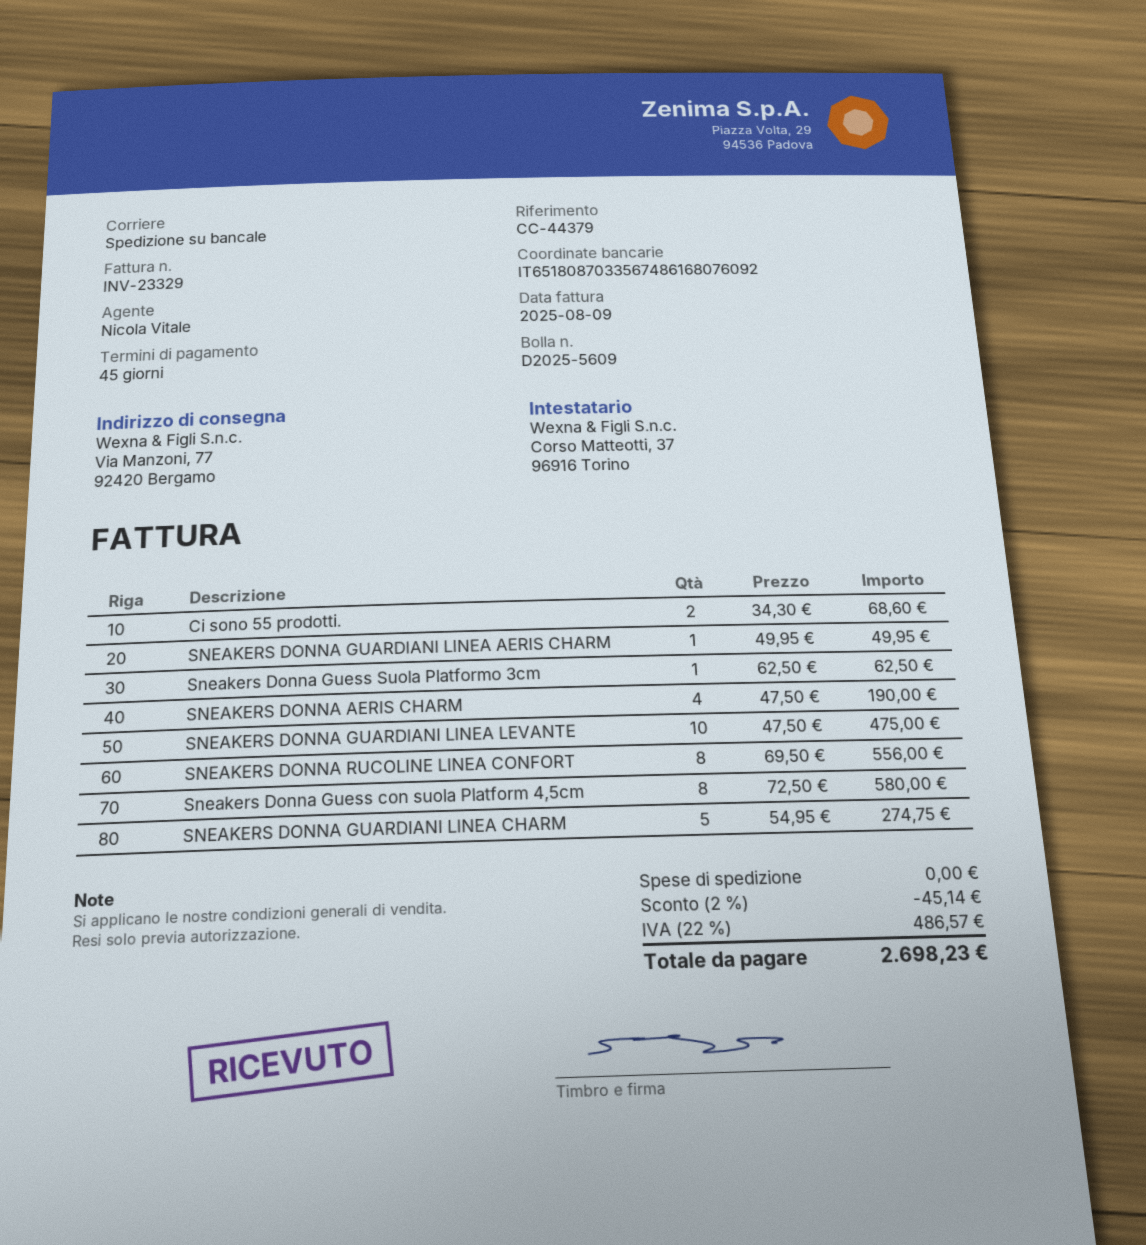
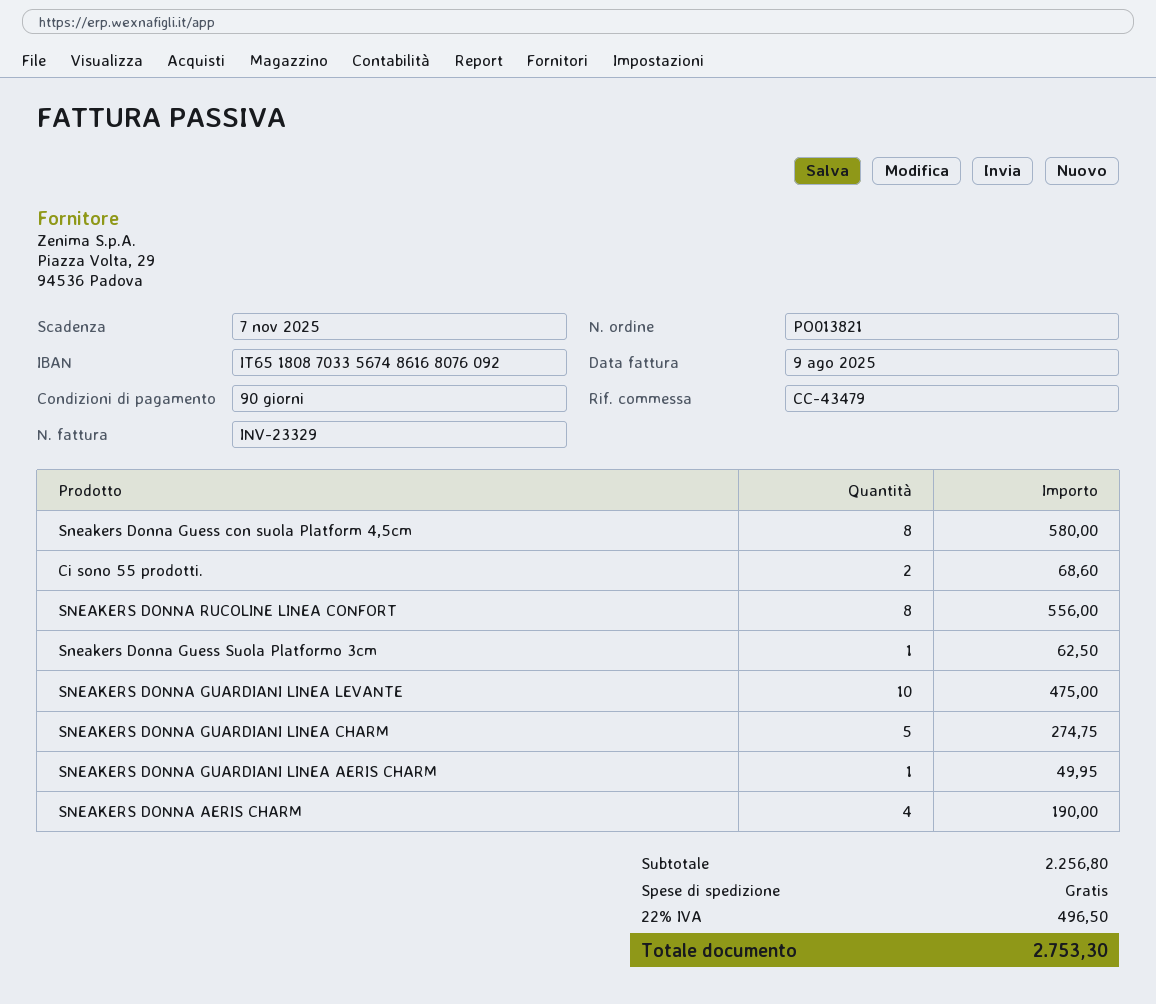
payment terms: 45 days -> 90 days
reference: CC-44379 -> CC-43479
discount: 2% = 45.14 -> none
tax: 22% = 486.57 -> 22% = 496.50
total: 2698.23 -> 2753.30

